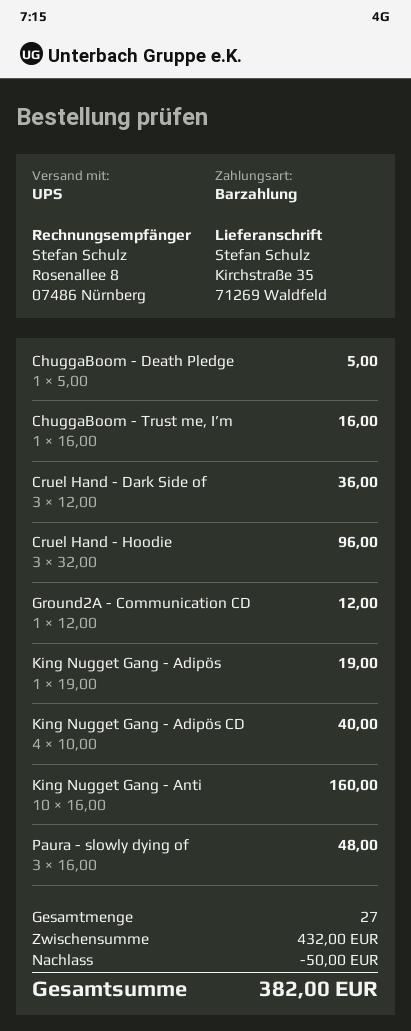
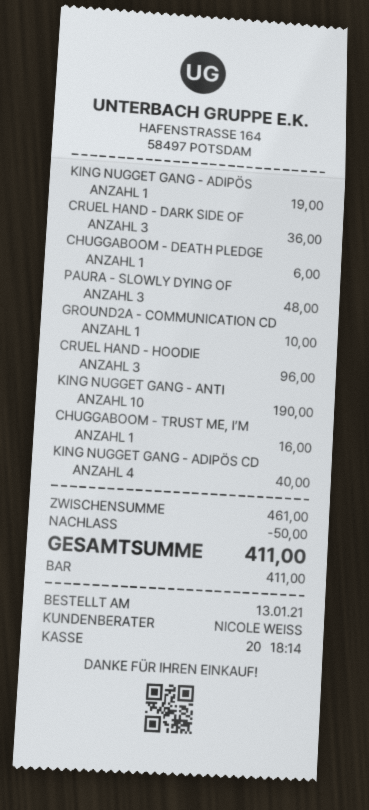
ChuggaBoom - Death Pledge: 1 for 5.00 -> 1 for 6.00
Ground2A - Communication CD: 1 for 12.00 -> 1 for 10.00
King Nugget Gang - Anti: 10 for 160.00 -> 10 for 190.00
subtotal: 432.00 -> 461.00
total: 382.00 -> 411.00

